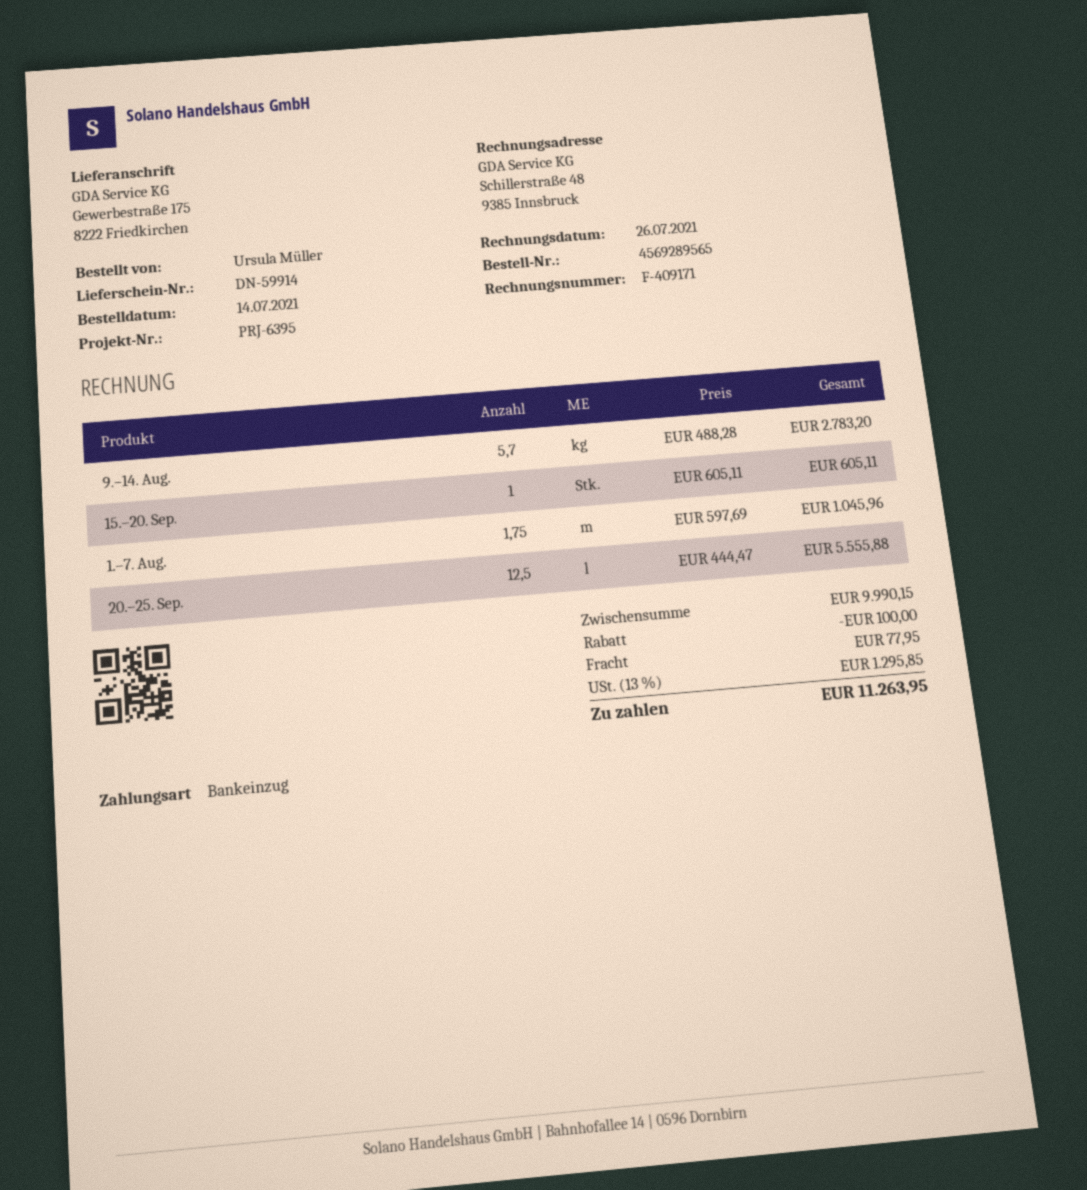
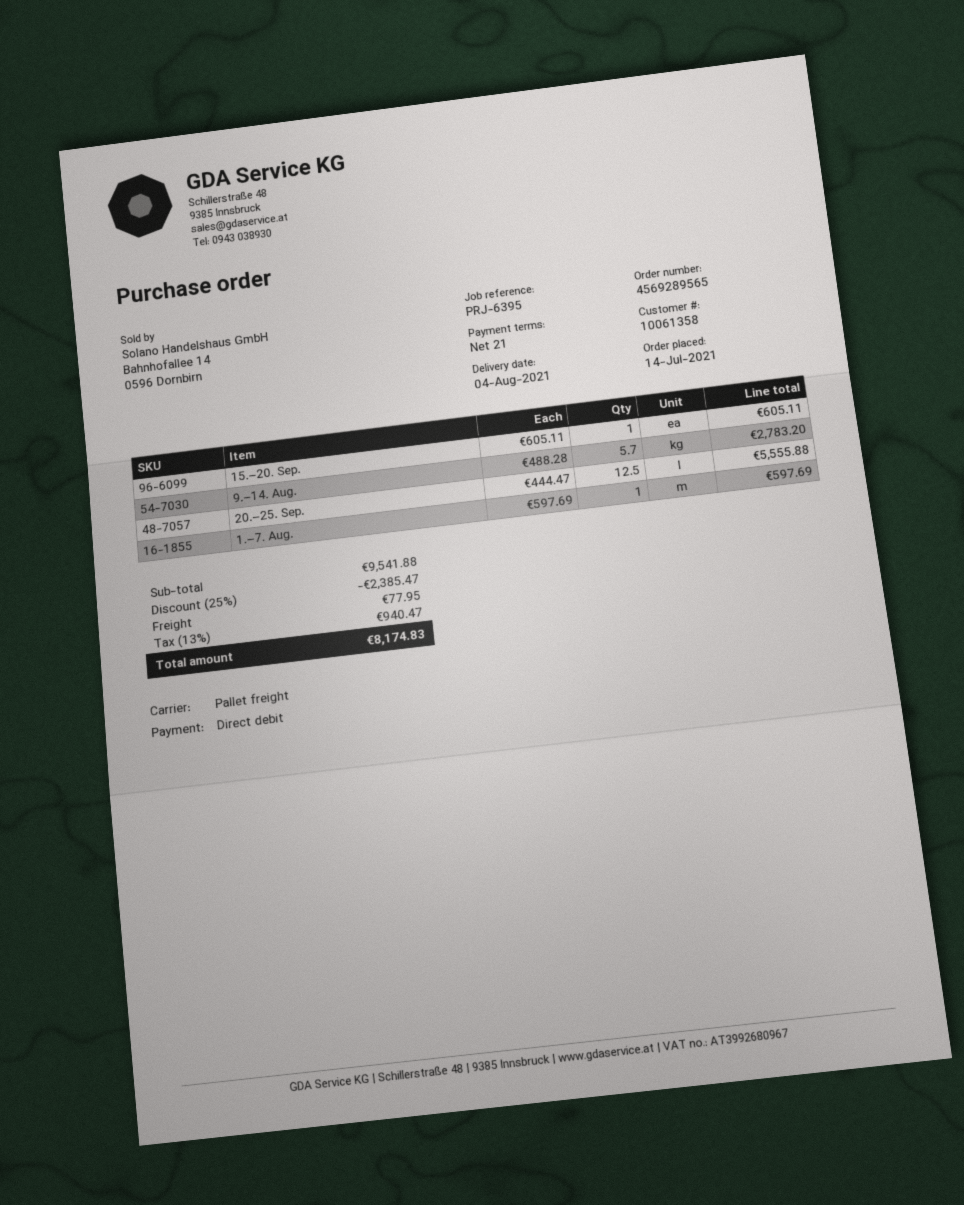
1.–7. Aug.: 1.75 x 597.69 = 1045.96 -> 1 x 597.69 = 597.69
subtotal: 9990.15 -> 9541.88
discount: 100.00 -> 2385.47
tax: 13% = 1295.85 -> 13% = 940.47
total: 11263.95 -> 8174.83

